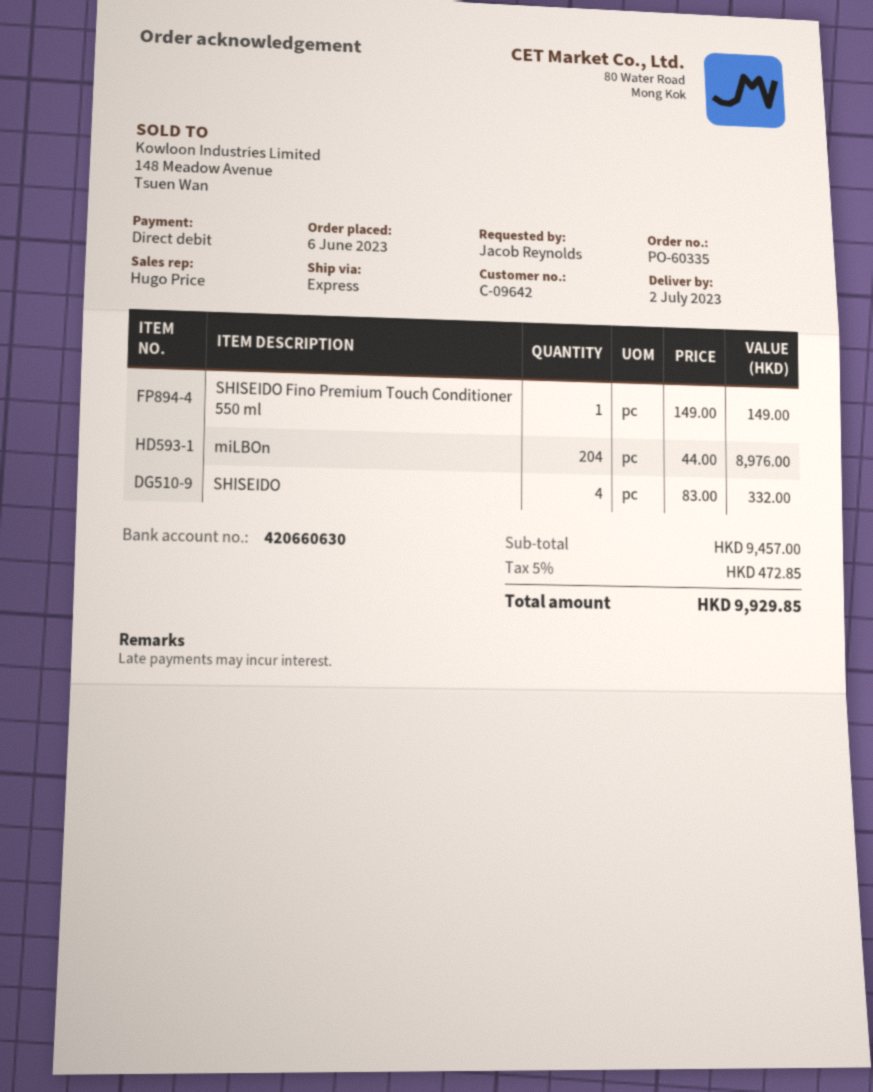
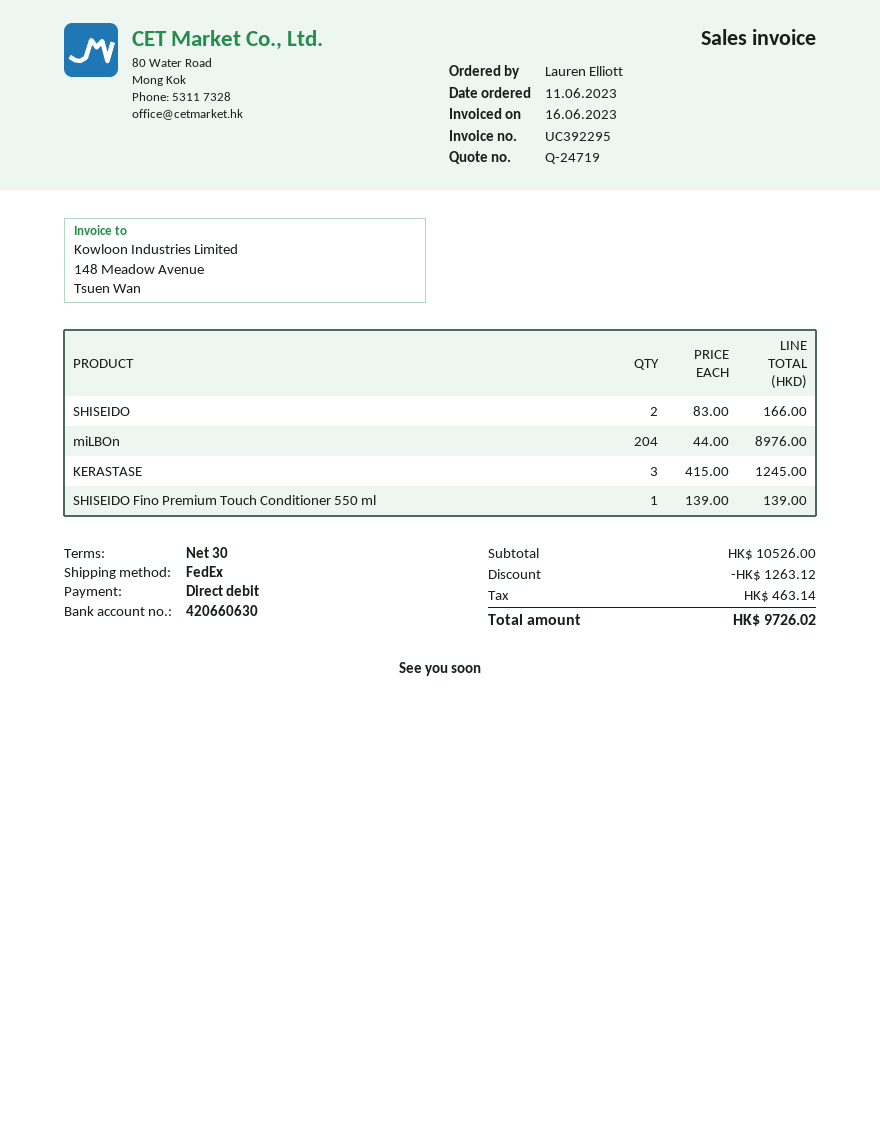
order date: 2023-06-06 -> 2023-06-11
ordered by: Jacob Reynolds -> Lauren Elliott
shipping method: express -> FedEx
SHISEIDO Fino Premium Touch Conditioner 550 ml: 1 x 149.00 = 149.00 -> 1 x 139.00 = 139.00
SHISEIDO: 4 x 83.00 = 332.00 -> 2 x 83.00 = 166.00
KERASTASE: none -> 3 x 415.00 = 1245.00
subtotal: 9457.00 -> 10526.00
discount: none -> 1263.12
tax: 472.85 -> 463.14
total: 9929.85 -> 9726.02

